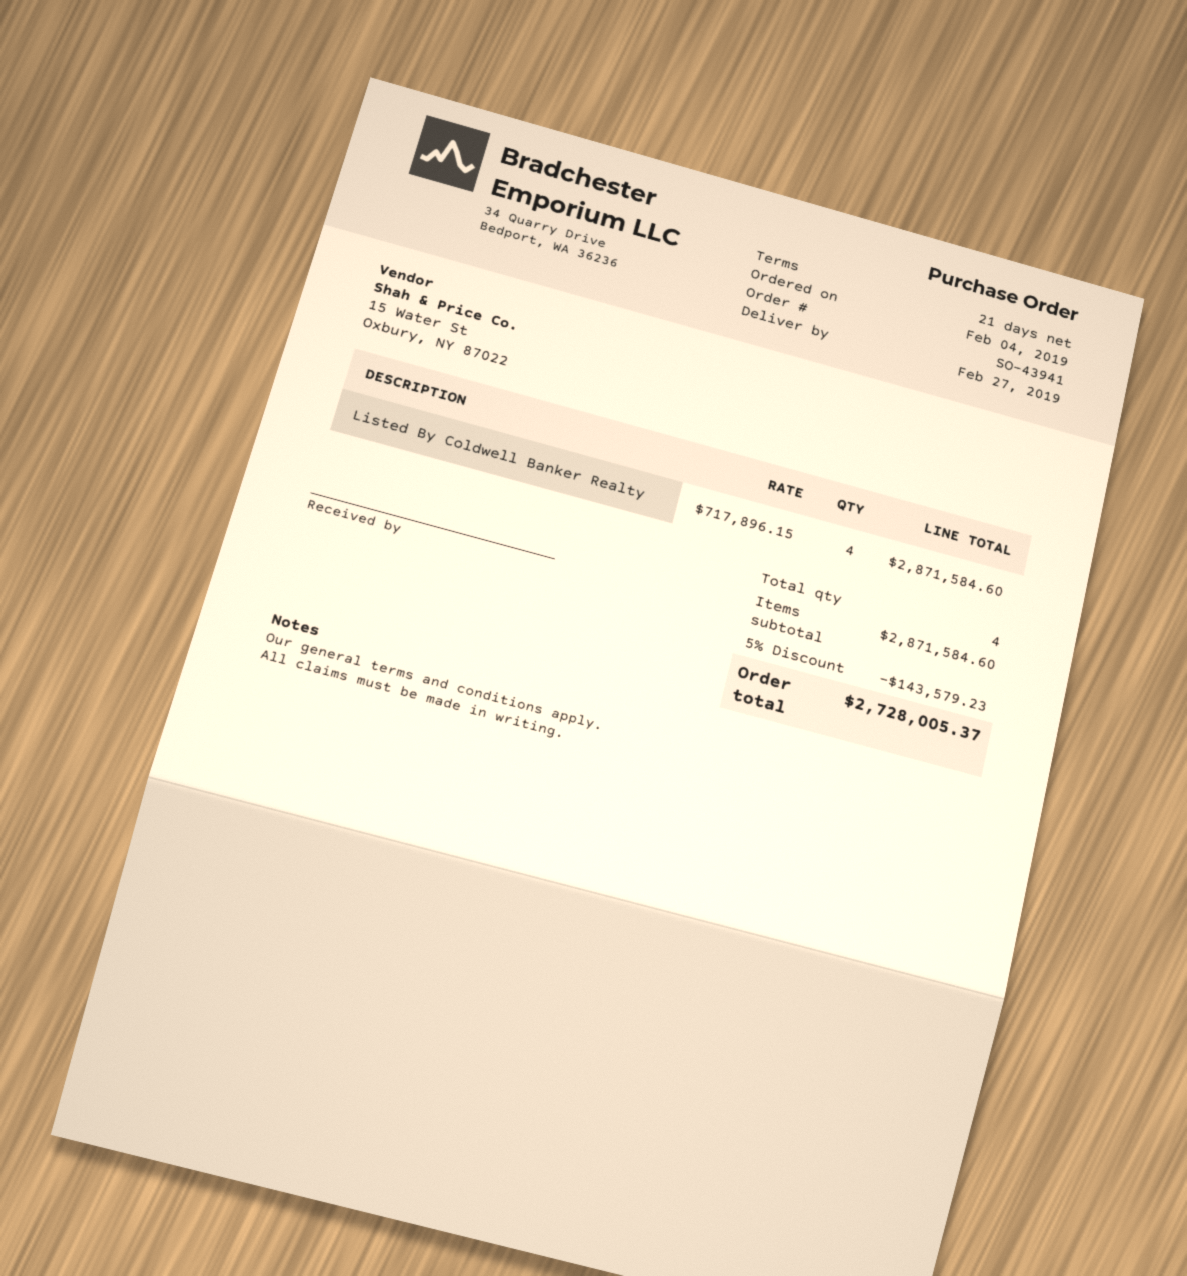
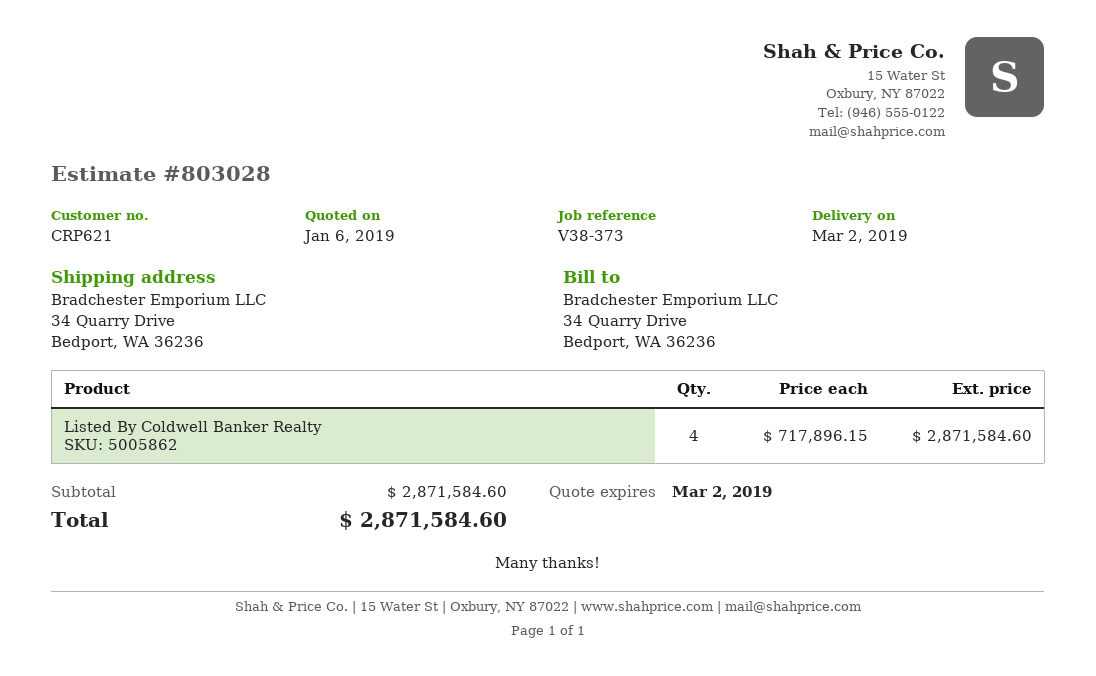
delivery date: 2019-02-27 -> 2019-03-02
discount: 5% = 143579.23 -> none
total: 2728005.37 -> 2871584.60

